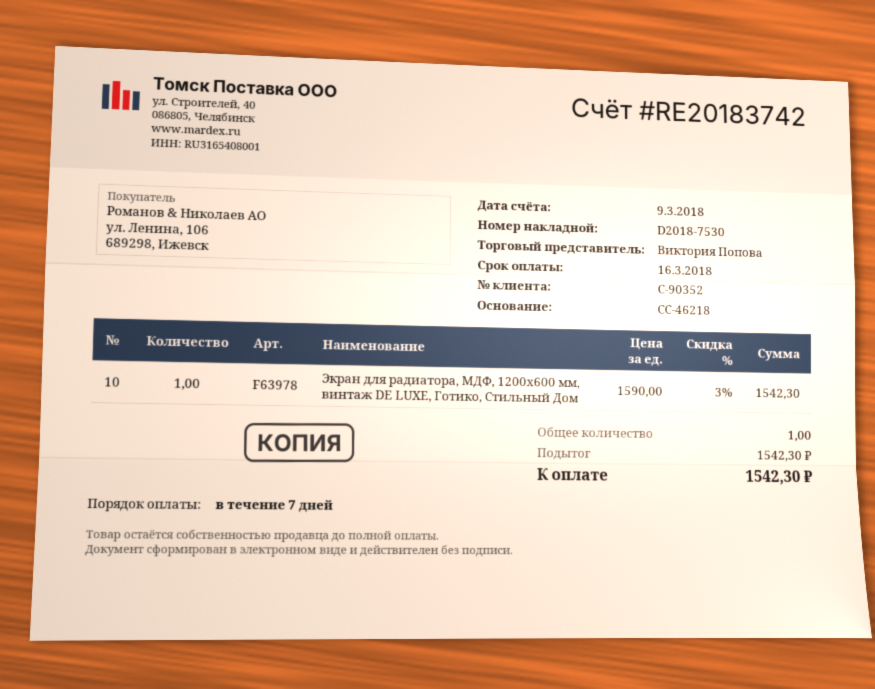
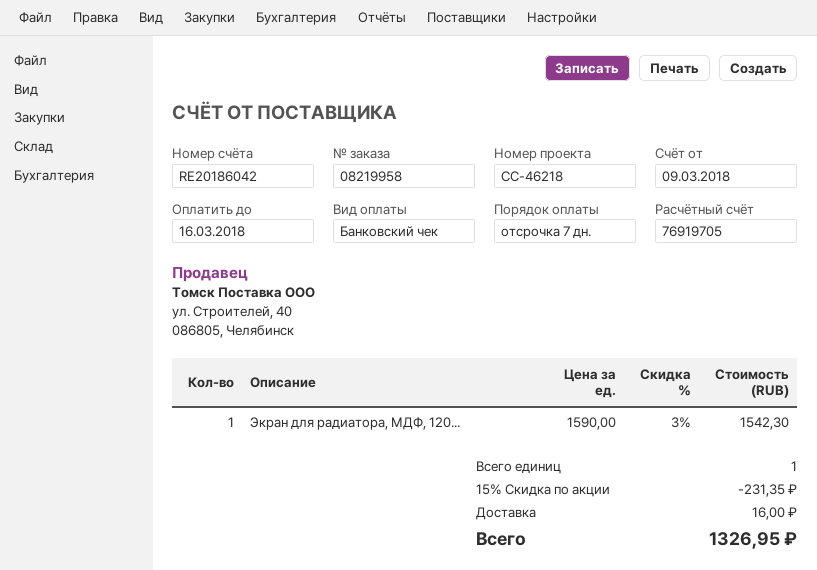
invoice number: RE20183742 -> RE20186042
discount: none -> 15% = 231.35
shipping: none -> 16.00
total: 1542.30 -> 1326.95

